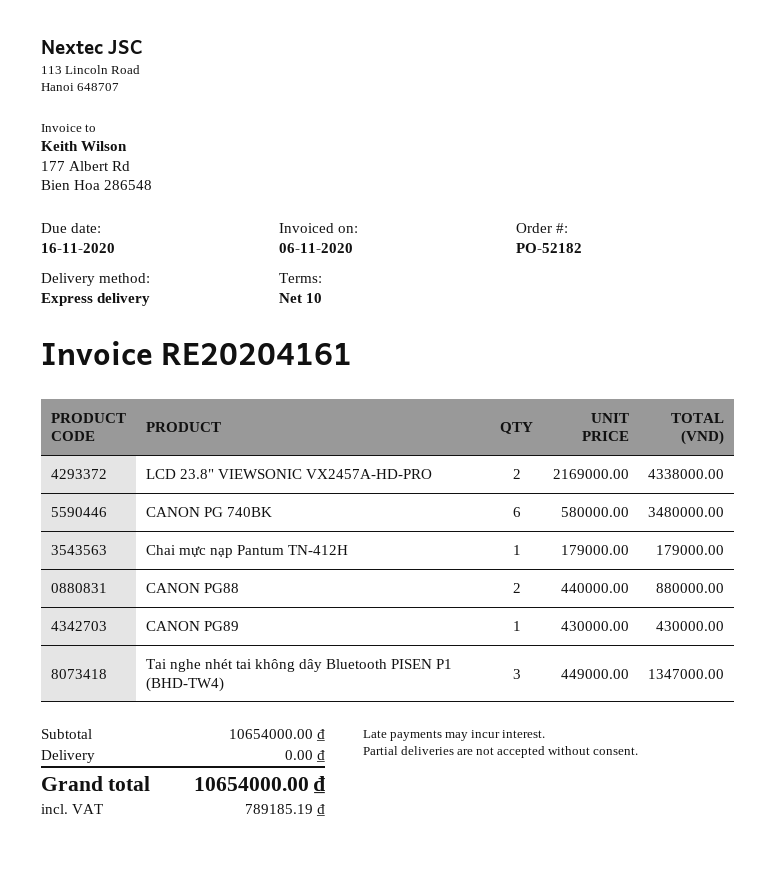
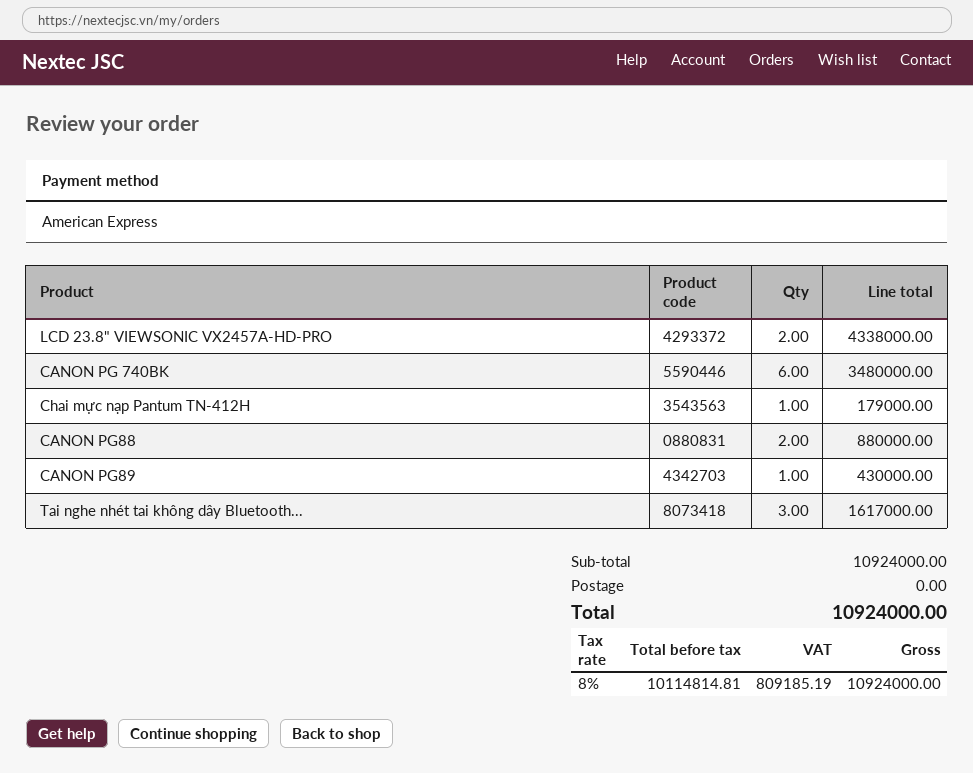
Tai nghe nhét tai không dây Bluetooth PISEN P1 (BHD-TW4): 3 for 1347000.00 -> 3 for 1617000.00
subtotal: 10654000.00 -> 10924000.00
tax: 789185.19 -> 809185.19
total: 10654000.00 -> 10924000.00

